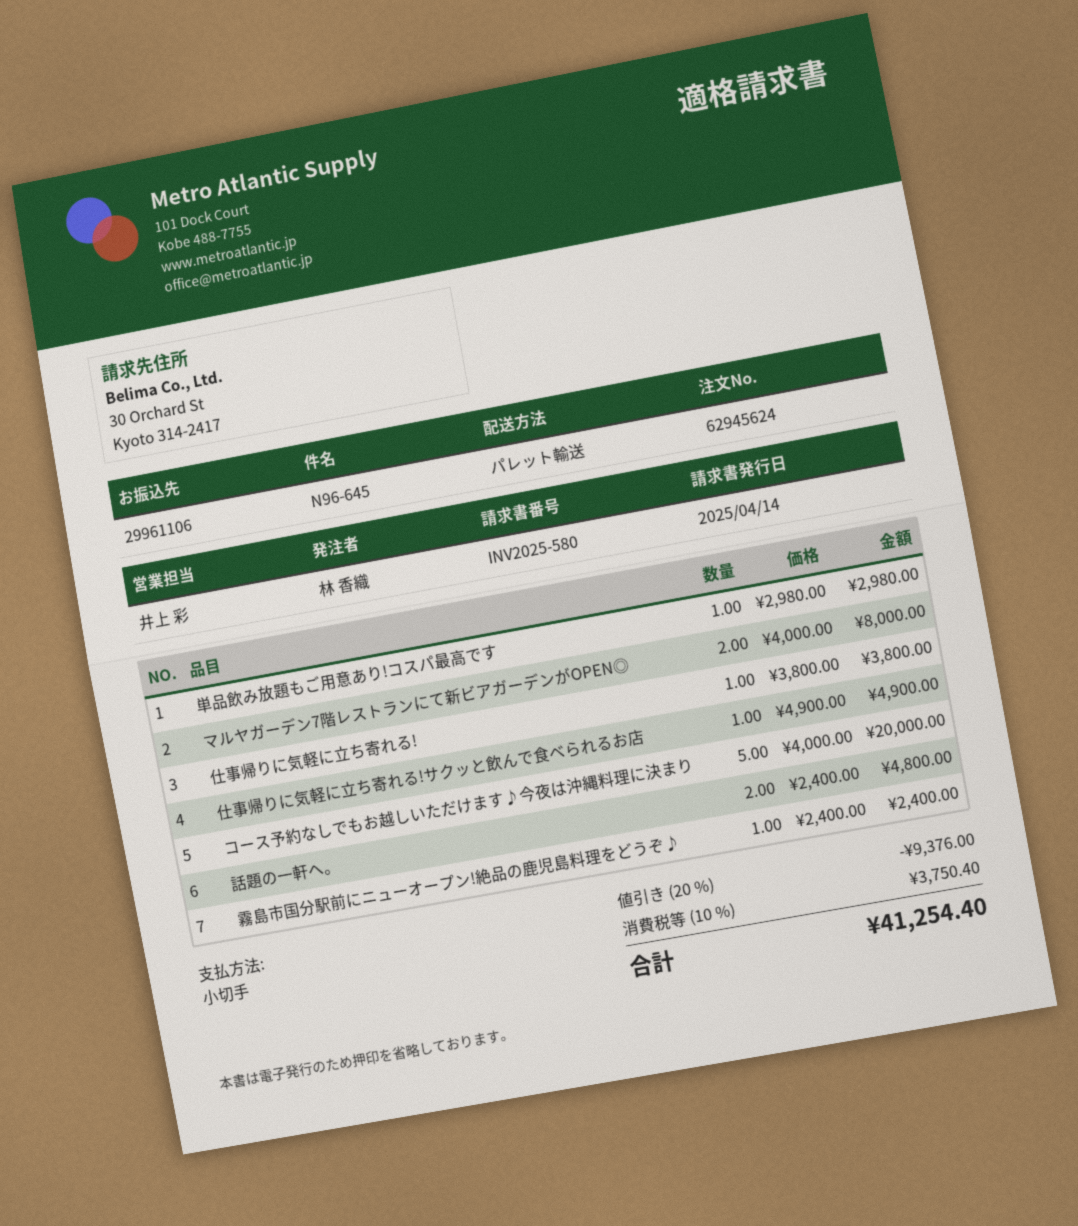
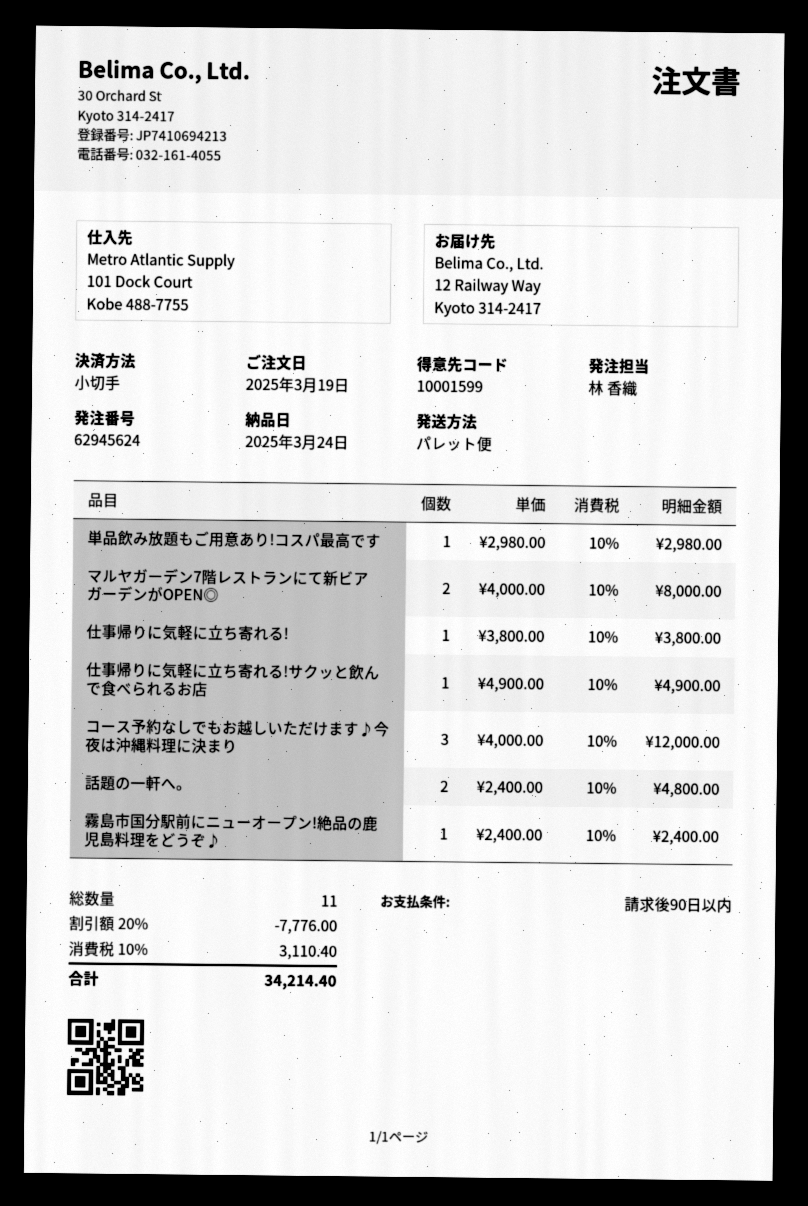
コース予約なしでもお越しいただけます♪今夜は沖縄料理に決まり: 5 x 4000.00 = 20000.00 -> 3 x 4000.00 = 12000.00
discount: 20% = 9376.00 -> 20% = 7776.00
tax: 10% = 3750.40 -> 10% = 3110.40
total: 41254.40 -> 34214.40

